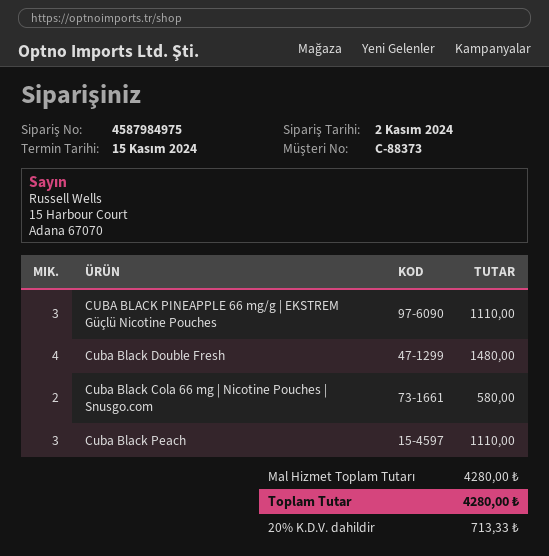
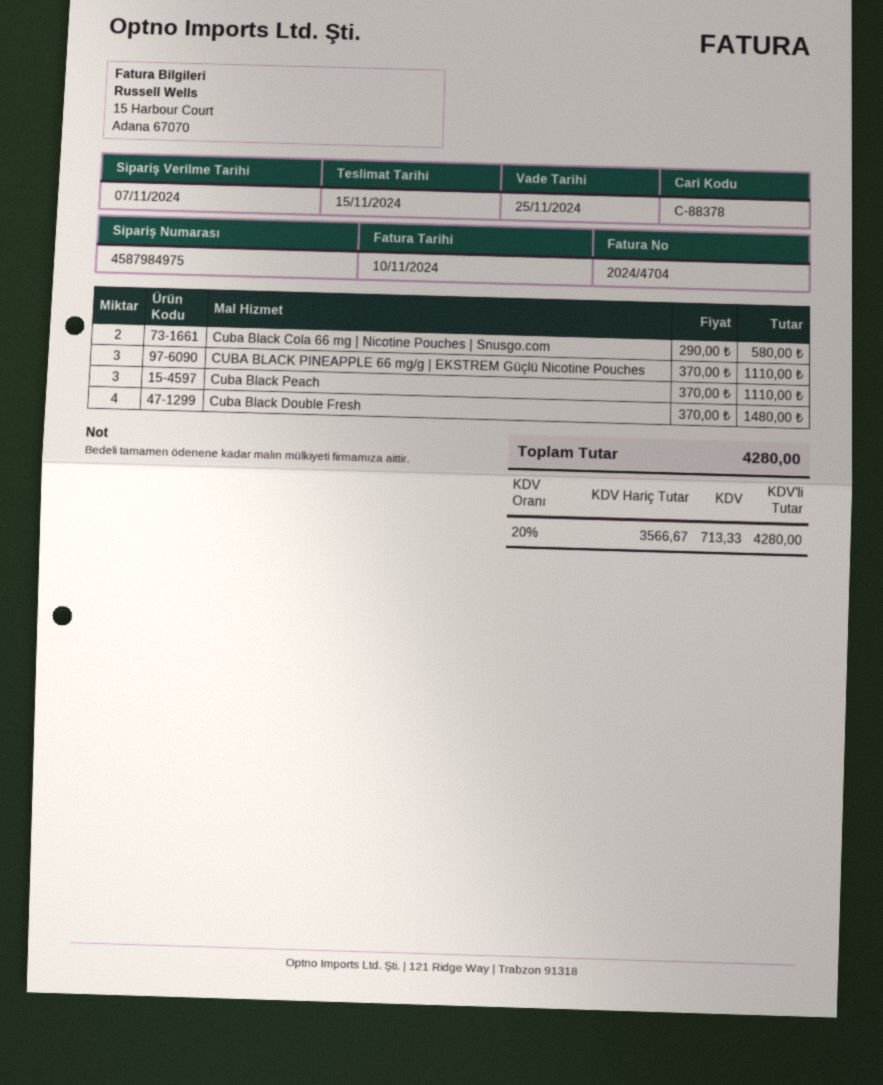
order date: 2024-11-02 -> 2024-11-07
customer number: C-88373 -> C-88378

